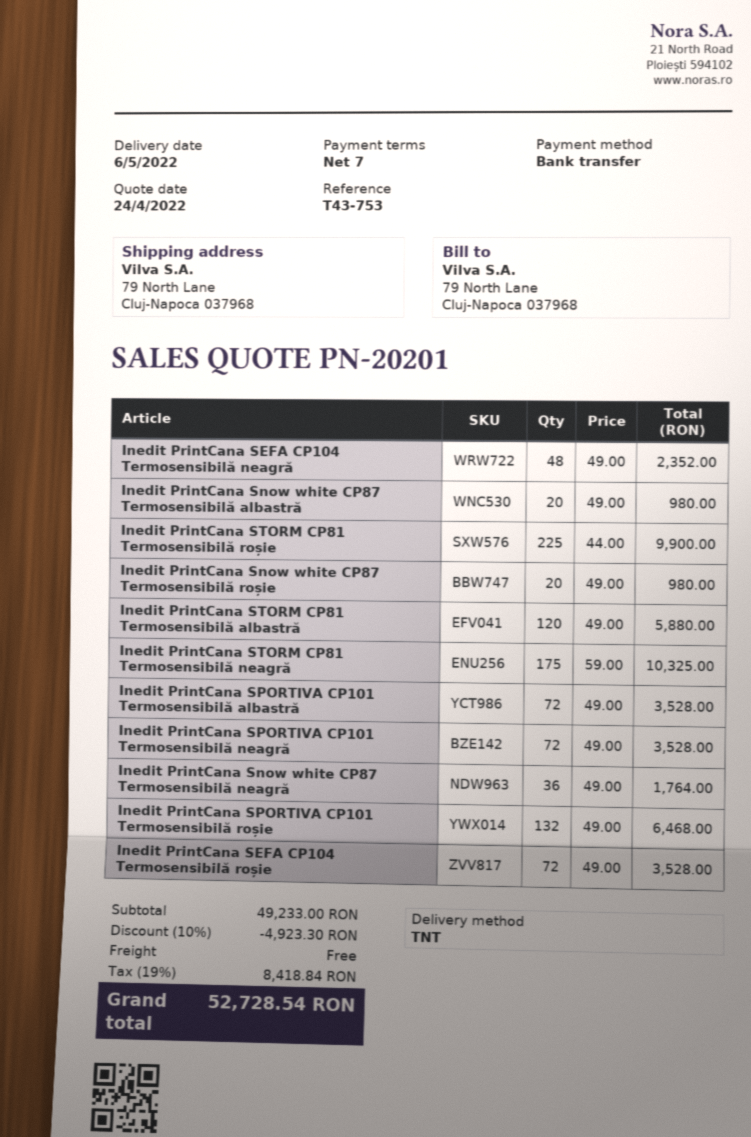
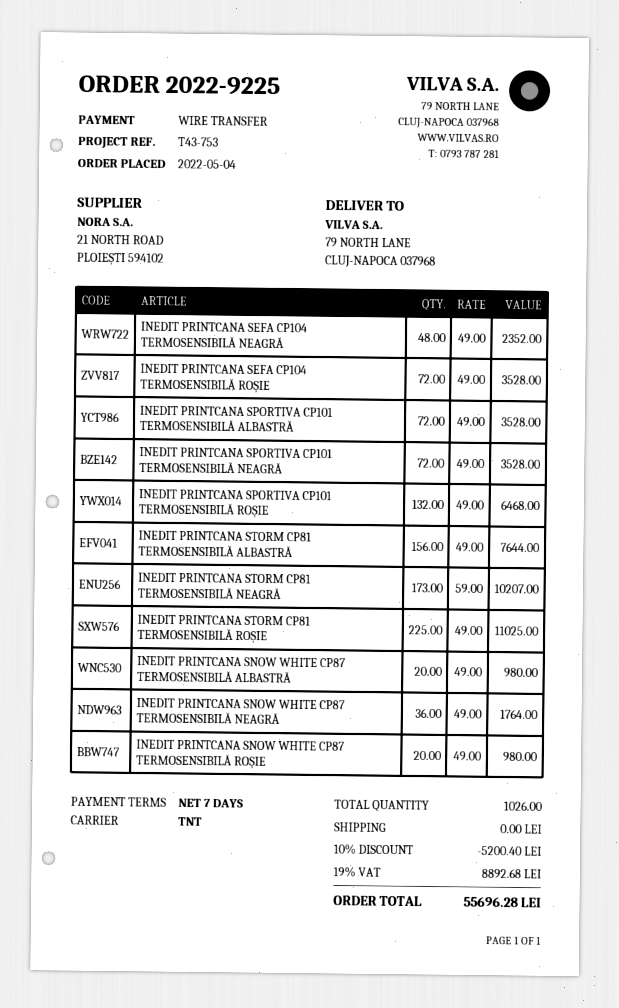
Inedit PrintCana STORM CP81 Termosensibilă roșie: 225 x 44.00 = 9900.00 -> 225 x 49.00 = 11025.00
Inedit PrintCana STORM CP81 Termosensibilă albastră: 120 x 49.00 = 5880.00 -> 156 x 49.00 = 7644.00
Inedit PrintCana STORM CP81 Termosensibilă neagră: 175 x 59.00 = 10325.00 -> 173 x 59.00 = 10207.00
discount: 10% = 4923.30 -> 10% = 5200.40
tax: 19% = 8418.84 -> 19% = 8892.68
total: 52728.54 -> 55696.28

